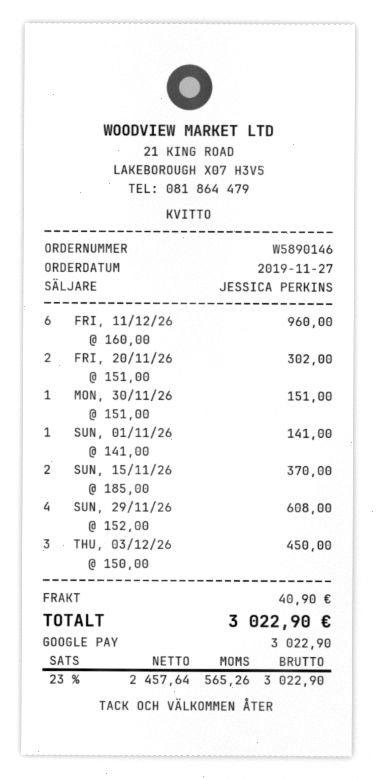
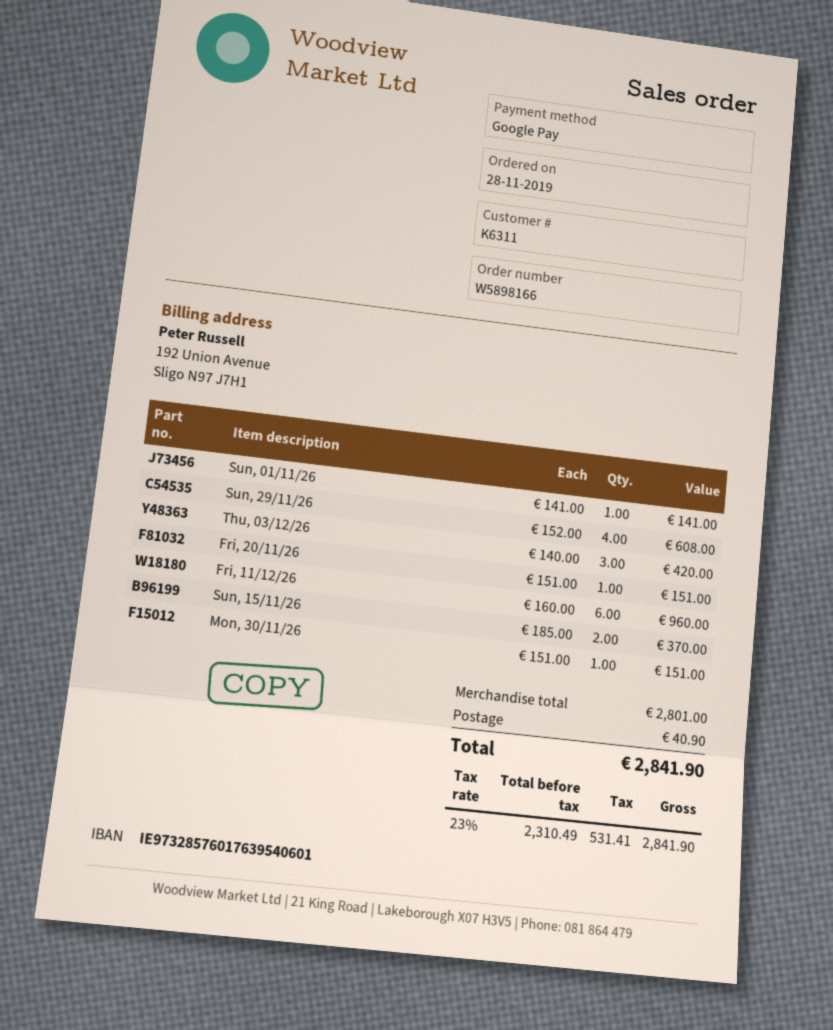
order number: W5890146 -> W5898166
order date: 2019-11-27 -> 2019-11-28
FRI, 20/11/26: 2 x 151.00 = 302.00 -> 1 x 151.00 = 151.00
THU, 03/12/26: 3 x 150.00 = 450.00 -> 3 x 140.00 = 420.00
net: 2457.64 -> 2310.49
tax: 23% = 565.26 -> 23% = 531.41
total: 3022.90 -> 2841.90

